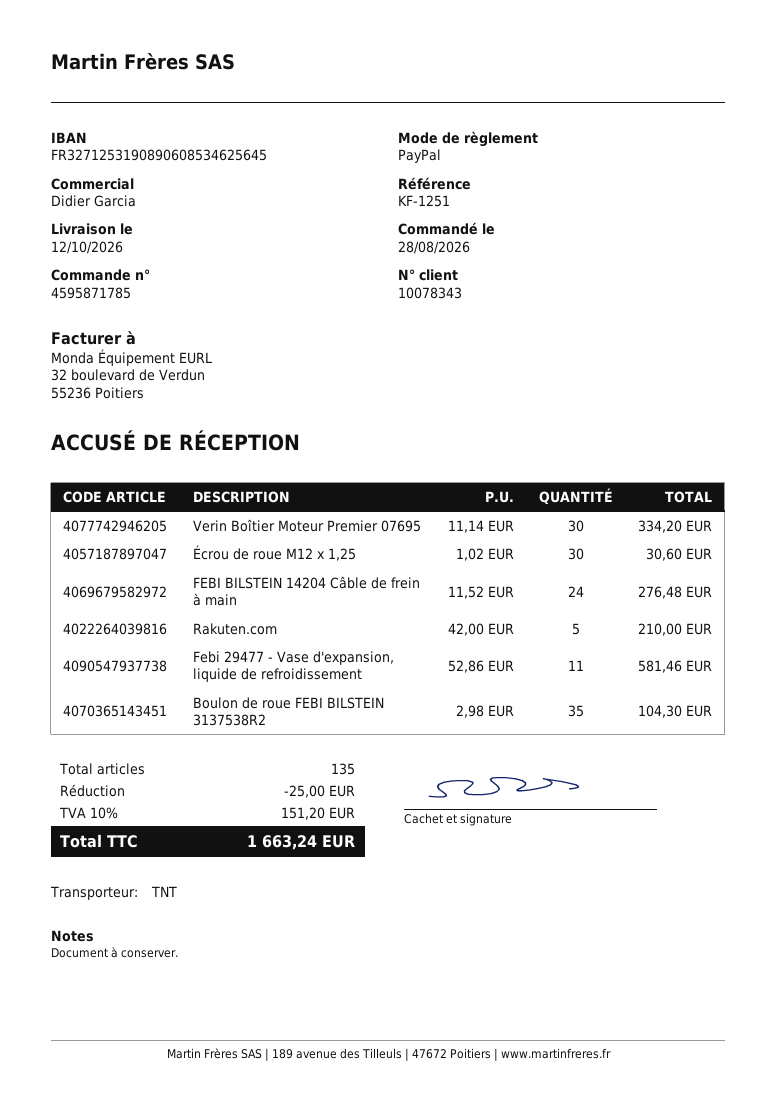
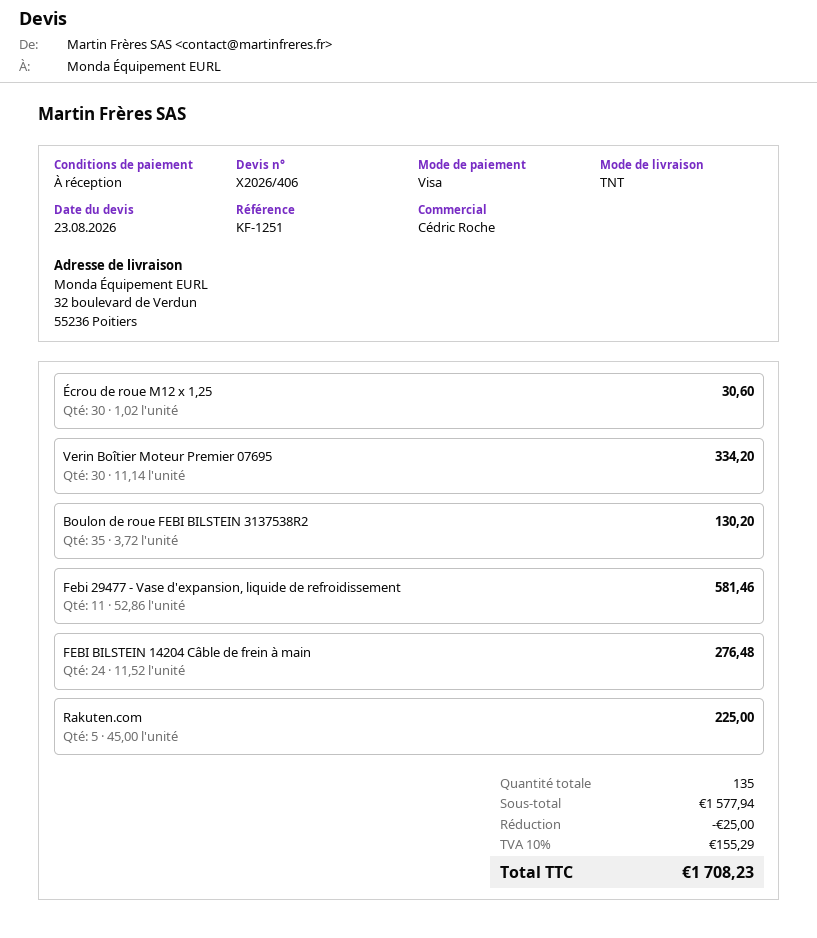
sales rep: Didier Garcia -> Cédric Roche
payment method: PayPal -> Visa
Rakuten.com: 5 x 42.00 = 210.00 -> 5 x 45.00 = 225.00
Boulon de roue FEBI BILSTEIN 3137538R2: 35 x 2.98 = 104.30 -> 35 x 3.72 = 130.20
tax: 10% = 151.20 -> 10% = 155.29
total: 1663.24 -> 1708.23

